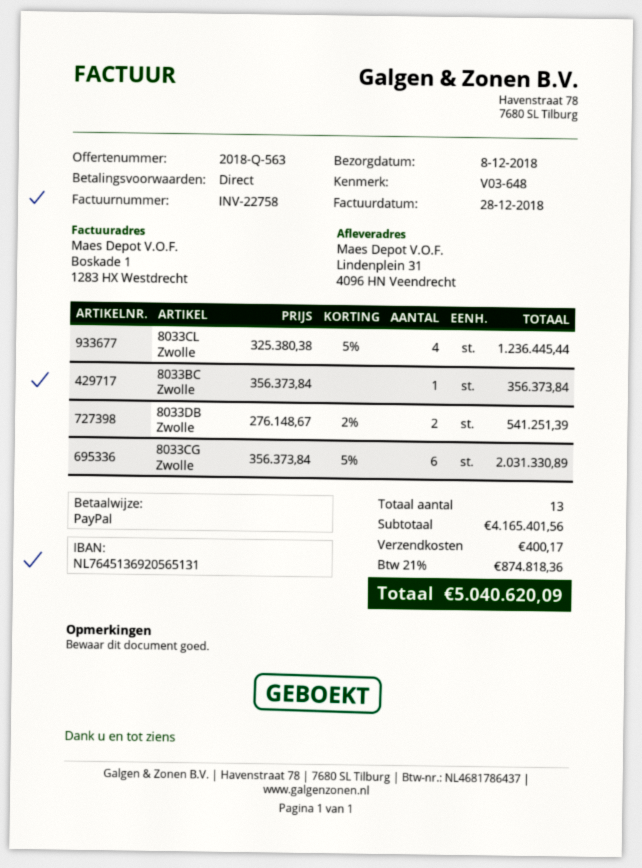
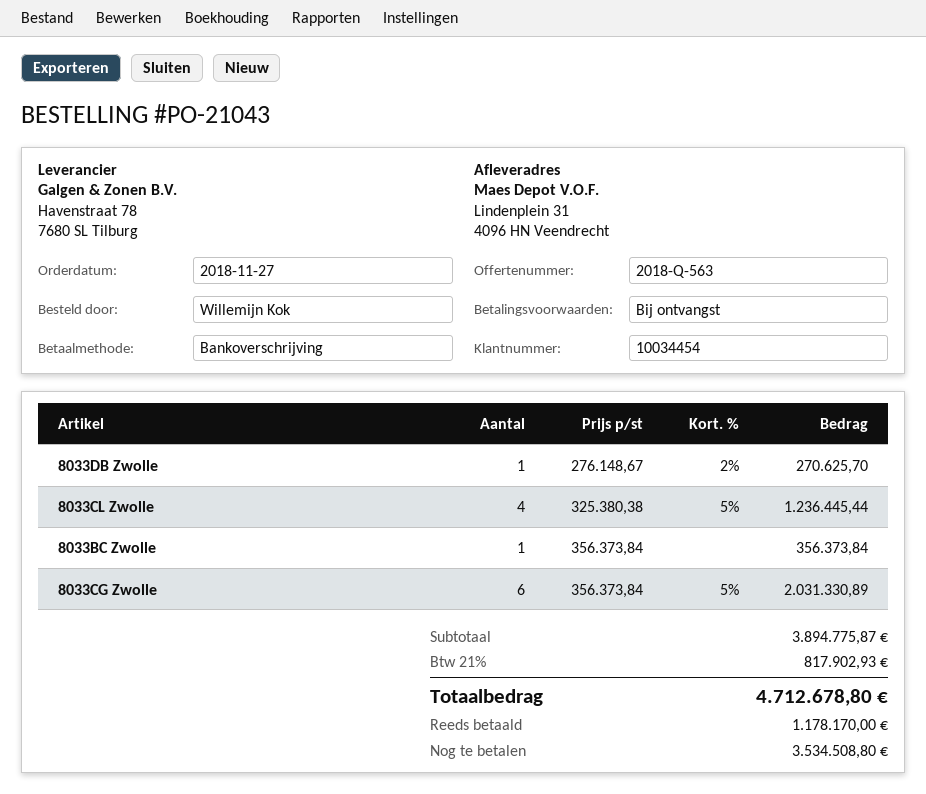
payment method: PayPal -> bank transfer
8033DB Zwolle: 2 x 276148.67 - 2% = 541251.39 -> 1 x 276148.67 - 2% = 270625.70
subtotal: 4165401.56 -> 3894775.87
shipping: 400.17 -> none
tax: 21% = 874818.36 -> 21% = 817902.93
total: 5040620.09 -> 4712678.80

